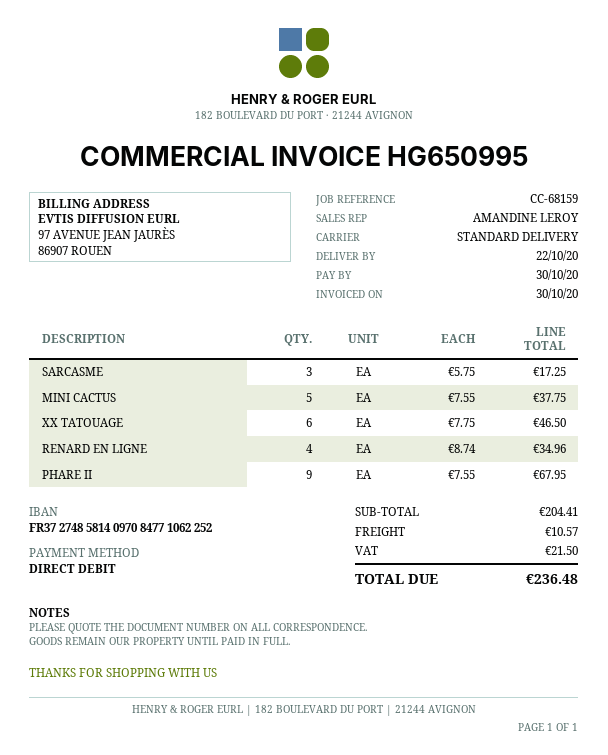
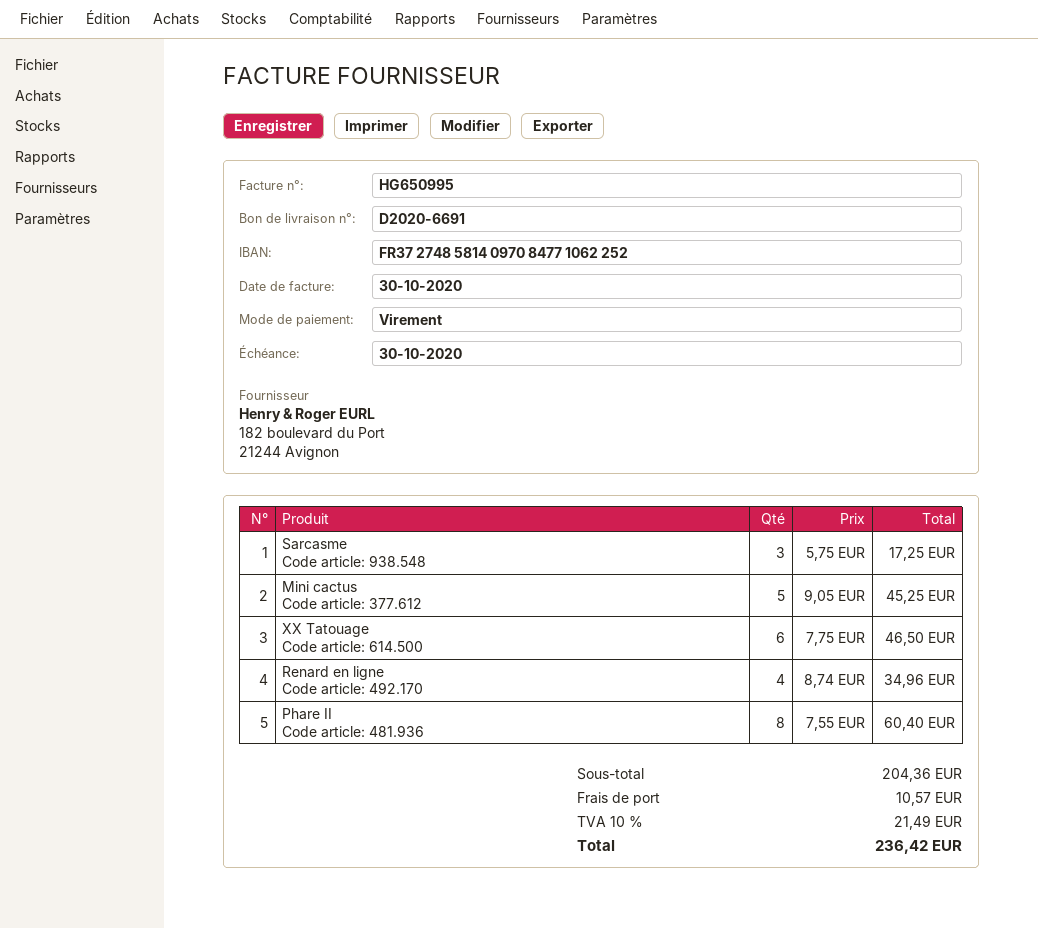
payment method: direct debit -> bank transfer
MINI CACTUS: 5 x 7.55 = 37.75 -> 5 x 9.05 = 45.25
PHARE II: 9 x 7.55 = 67.95 -> 8 x 7.55 = 60.40
subtotal: 204.41 -> 204.36
tax: 21.50 -> 21.49
total: 236.48 -> 236.42

